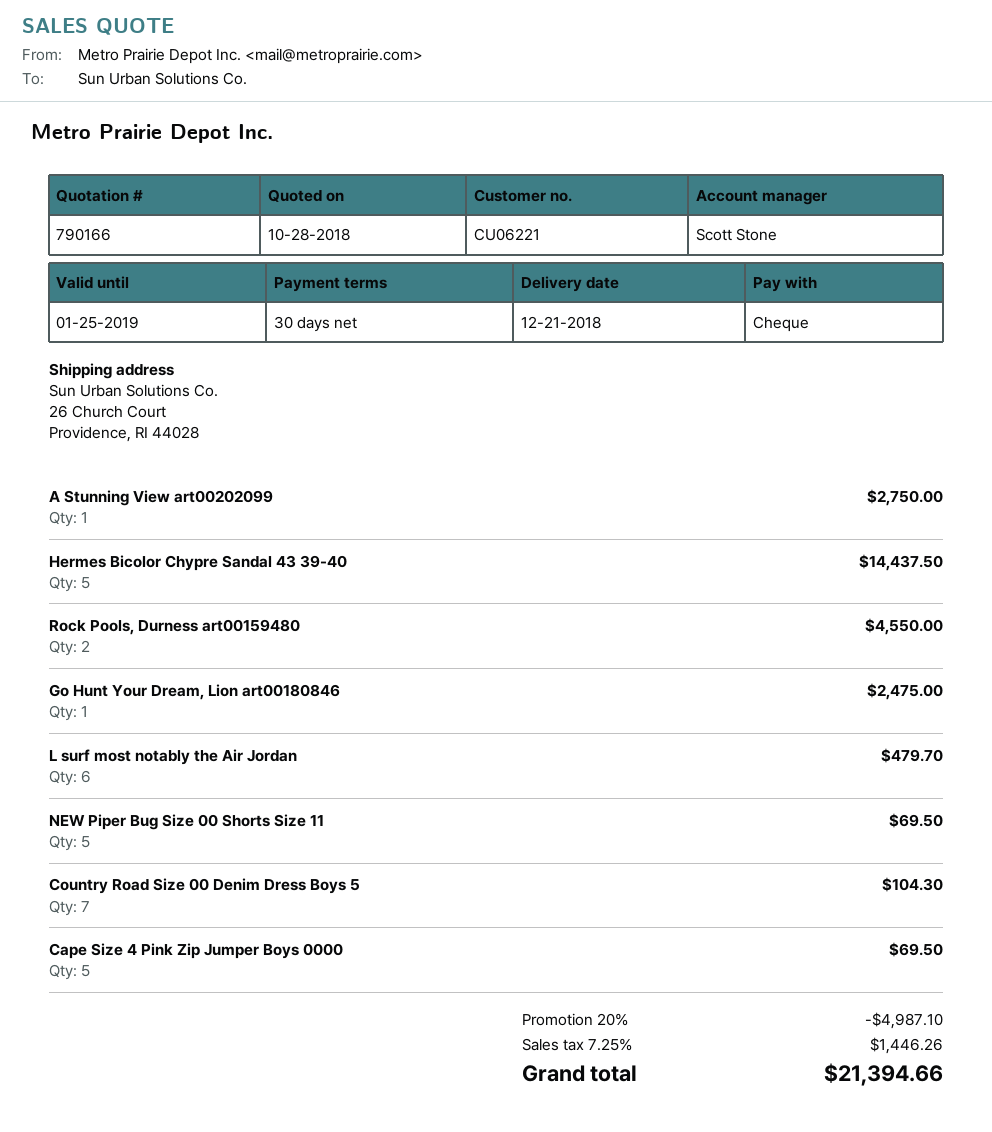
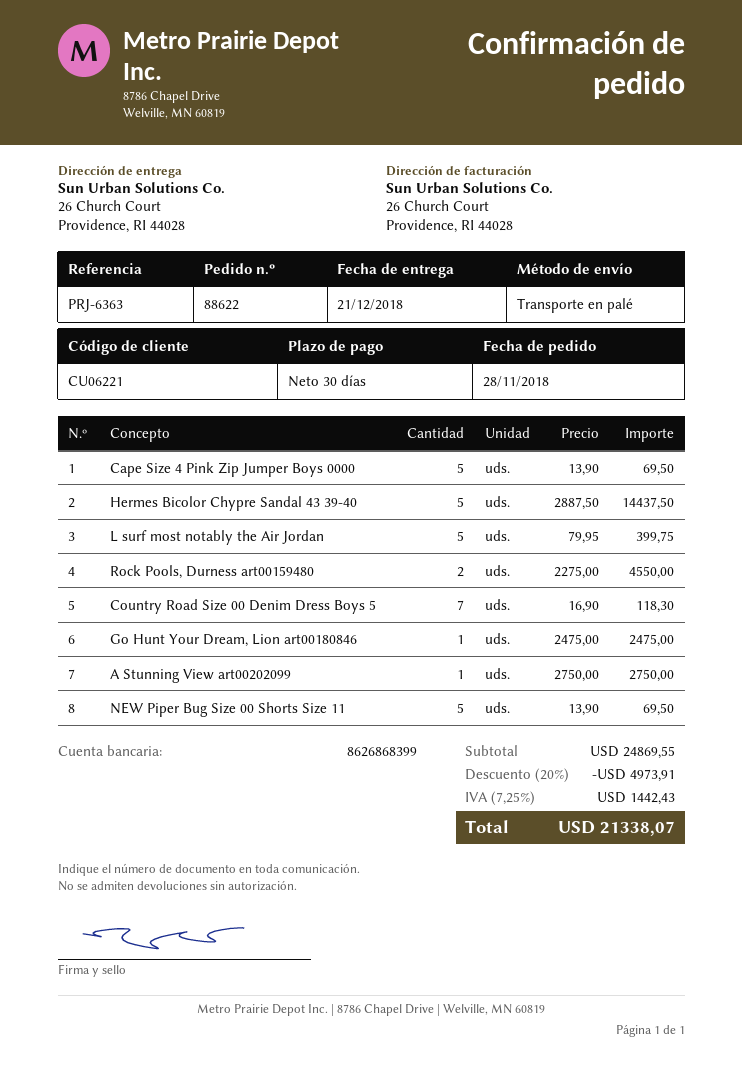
L surf most notably the Air Jordan: 6 for 479.70 -> 5 for 399.75
Country Road Size 00 Denim Dress Boys 5: 7 for 104.30 -> 7 for 118.30
discount: 20% = 4987.10 -> 20% = 4973.91
tax: 7.25% = 1446.26 -> 7.25% = 1442.43
total: 21394.66 -> 21338.07

